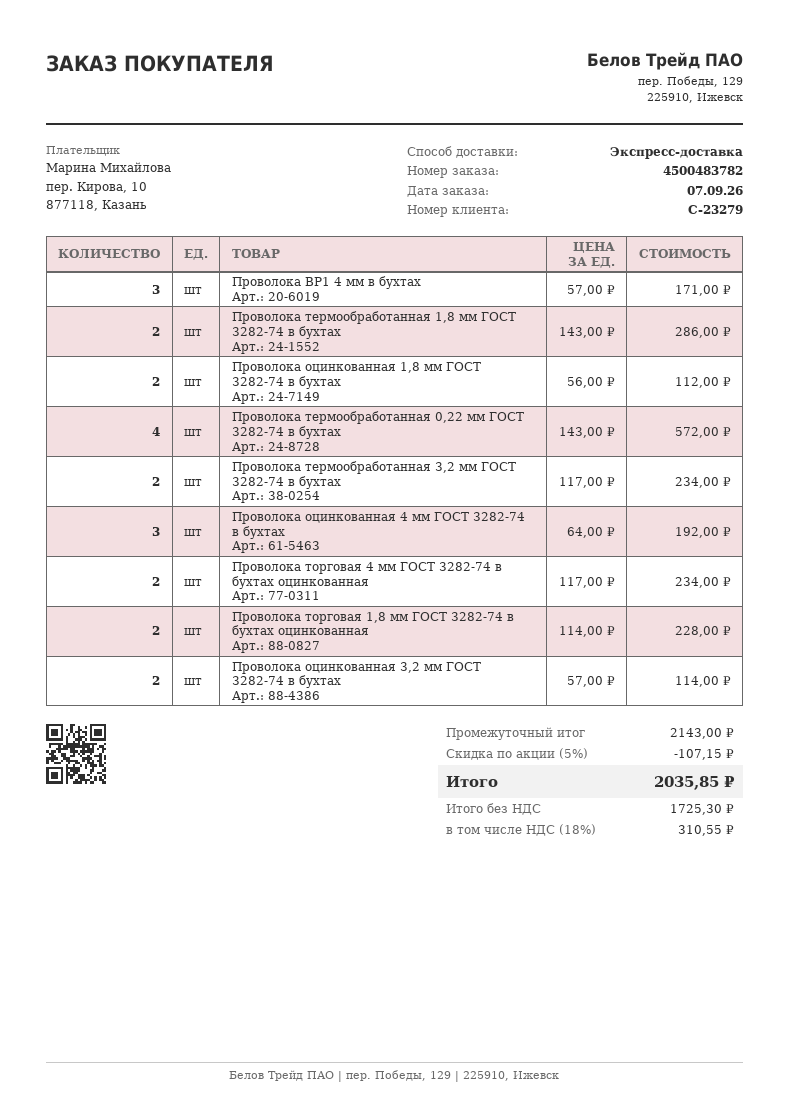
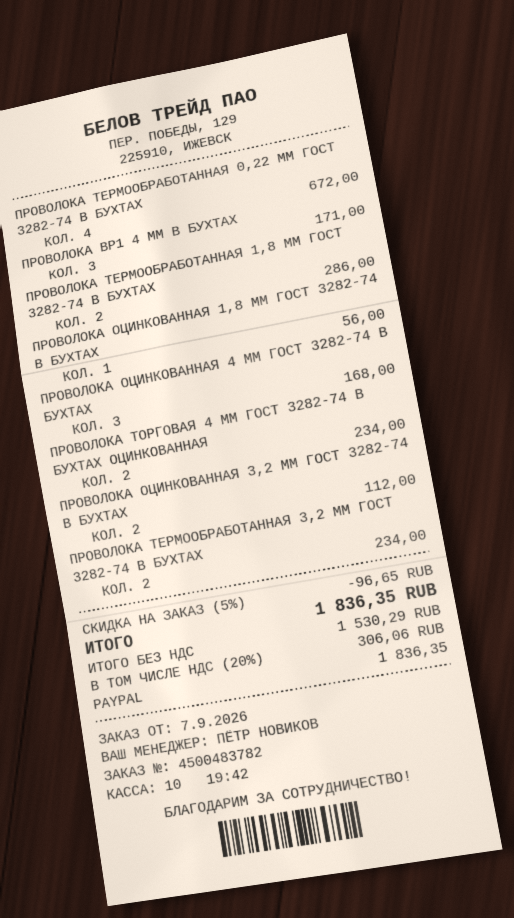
Проволока оцинкованная 1,8 мм ГОСТ 3282-74 в бухтах: 2 for 112.00 -> 1 for 56.00
Проволока термообработанная 0,22 мм ГОСТ 3282-74 в бухтах: 4 for 572.00 -> 4 for 672.00
Проволока оцинкованная 4 мм ГОСТ 3282-74 в бухтах: 3 for 192.00 -> 3 for 168.00
Проволока торговая 1,8 мм ГОСТ 3282-74 в бухтах оцинкованная: 2 for 228.00 -> none
Проволока оцинкованная 3,2 мм ГОСТ 3282-74 в бухтах: 2 for 114.00 -> 2 for 112.00
discount: 5% = 107.15 -> 5% = 96.65
net: 1725.30 -> 1530.29
tax: 18% = 310.55 -> 20% = 306.06
total: 2035.85 -> 1836.35

